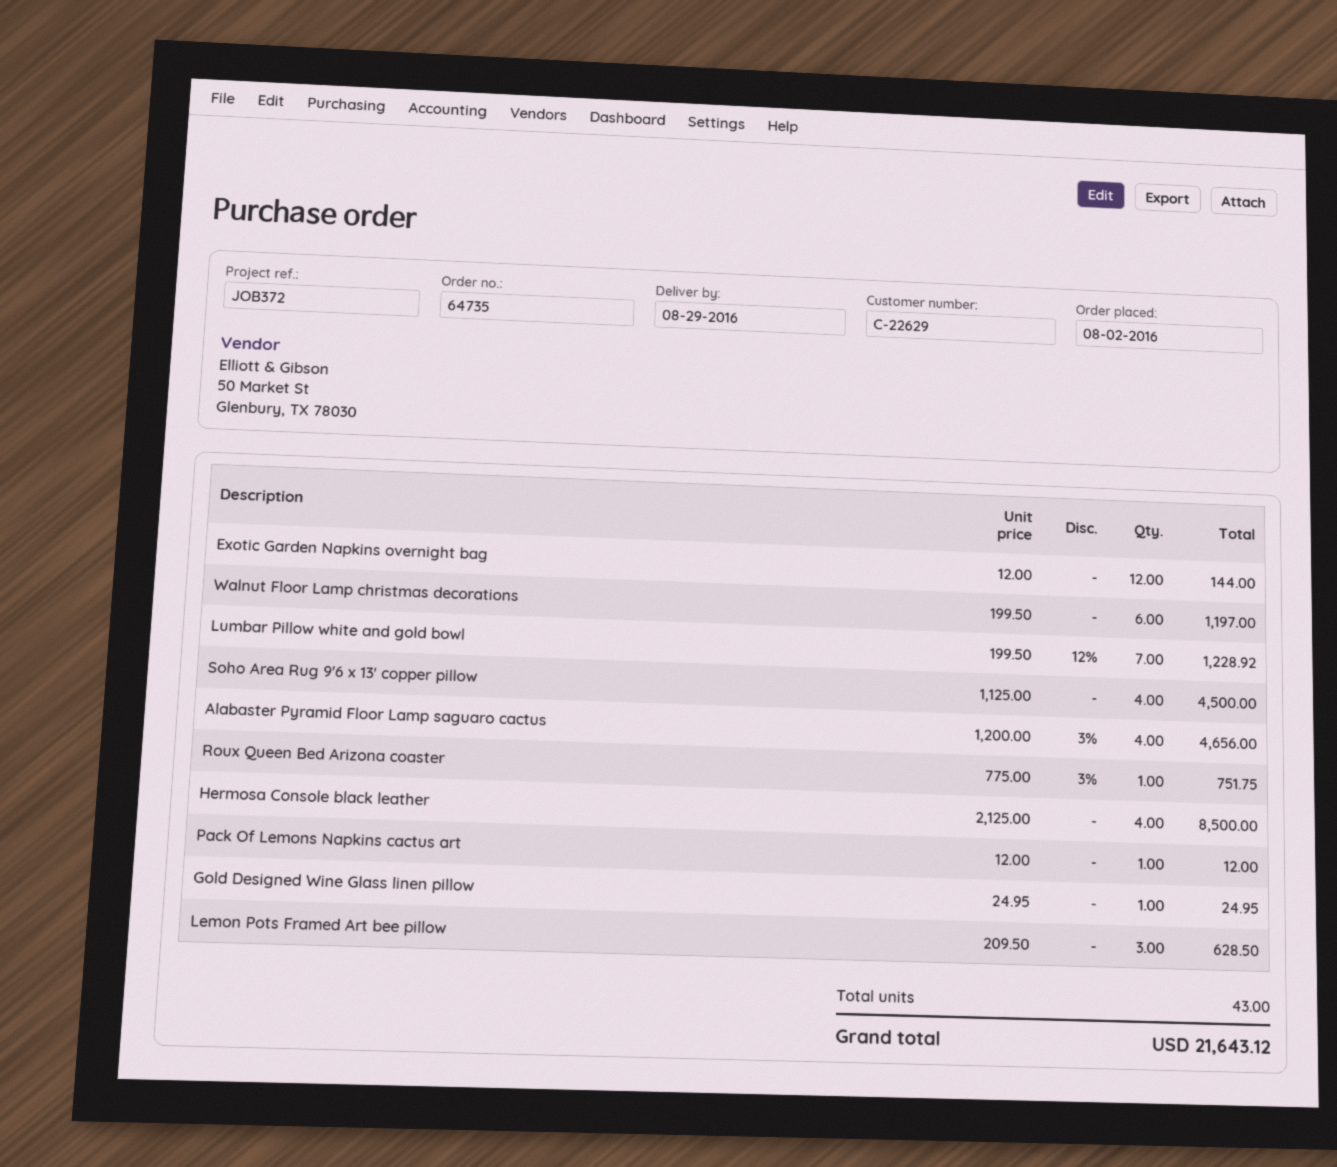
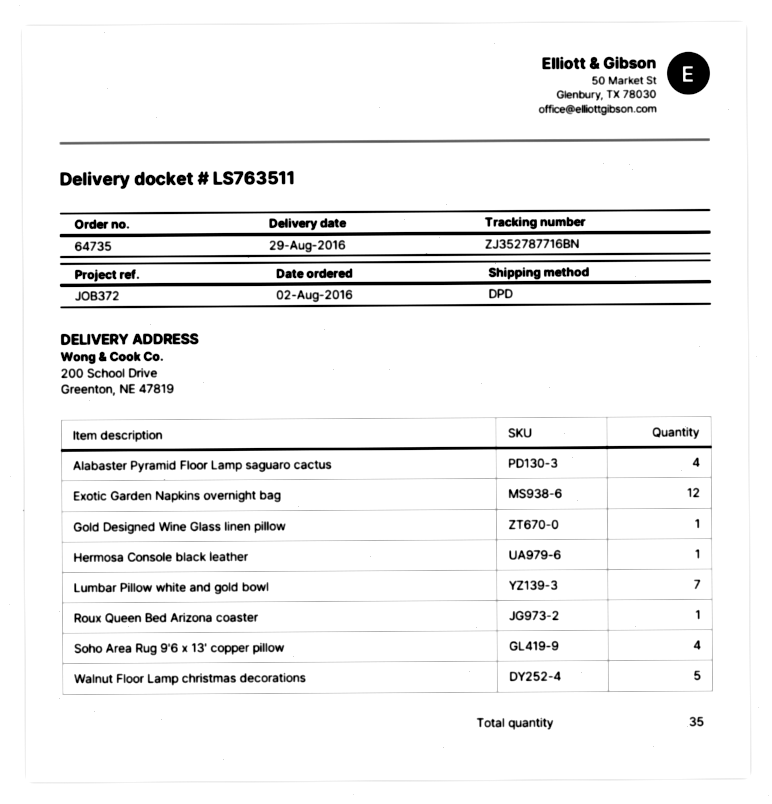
Walnut Floor Lamp christmas decorations: 6 -> 5
Hermosa Console black leather: 4 -> 1
Pack Of Lemons Napkins cactus art: 1 -> none
Lemon Pots Framed Art bee pillow: 3 -> none
total quantity: 43 -> 35

